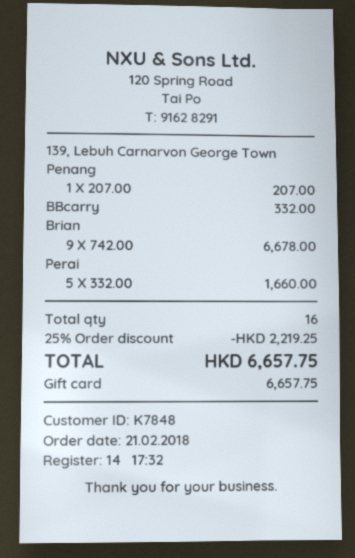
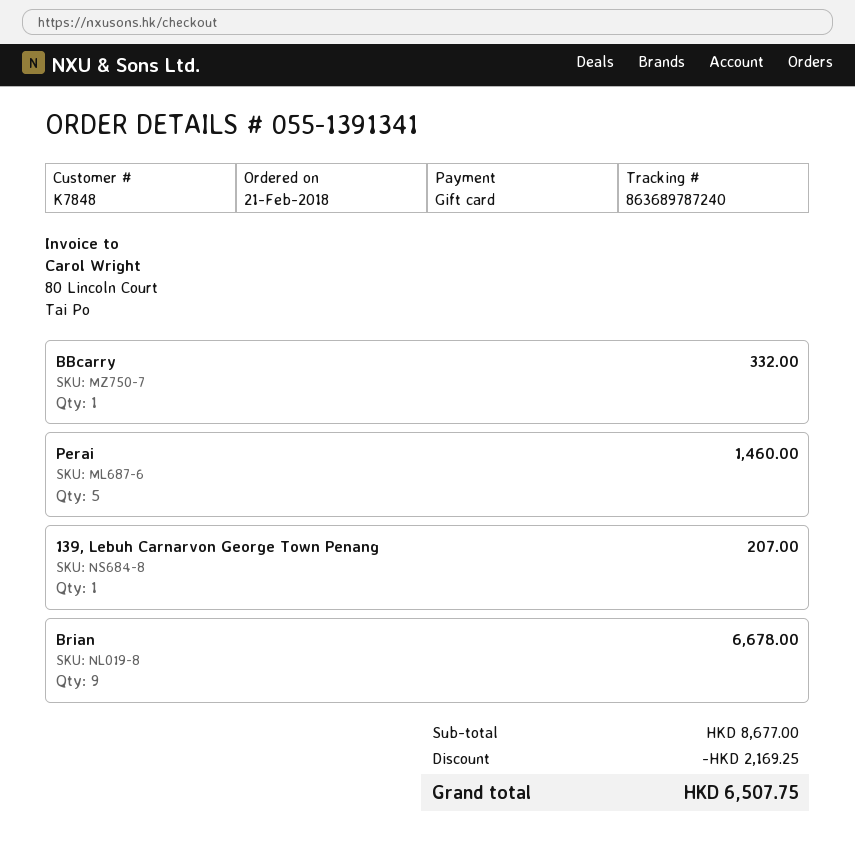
Perai: 5 for 1660.00 -> 5 for 1460.00
discount: 2219.25 -> 2169.25
total: 6657.75 -> 6507.75

